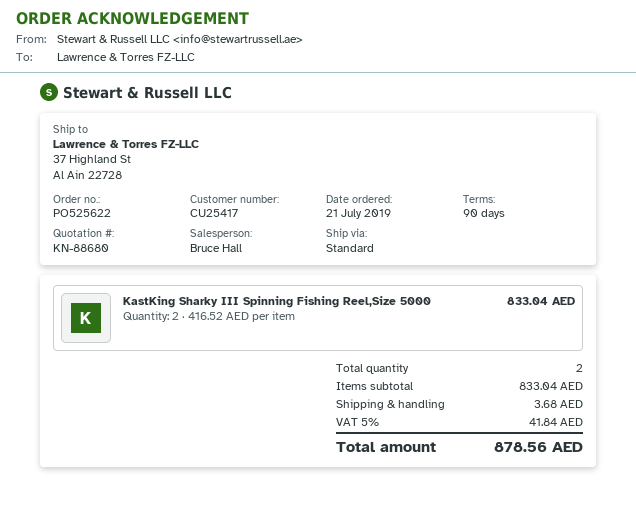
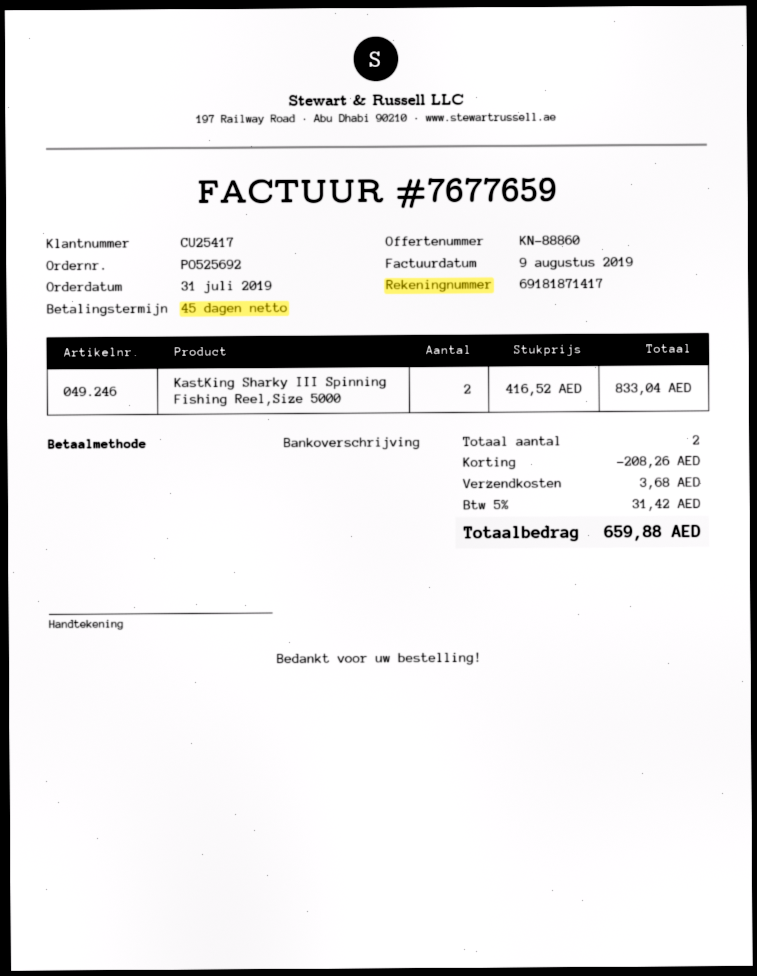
quote number: KN-88680 -> KN-88860
order number: PO525622 -> PO525692
order date: 2019-07-21 -> 2019-07-31
payment terms: 90 days -> 45 days
discount: none -> 208.26
tax: 5% = 41.84 -> 5% = 31.42
total: 878.56 -> 659.88

